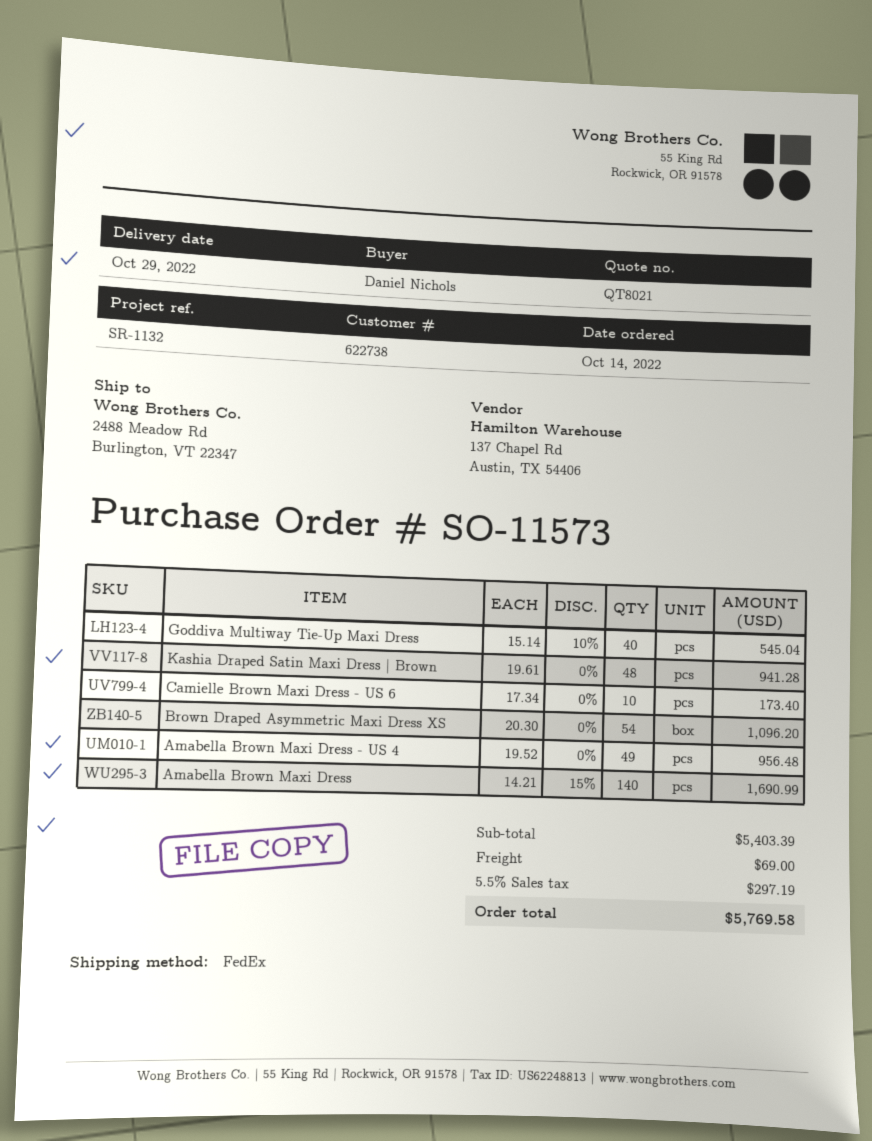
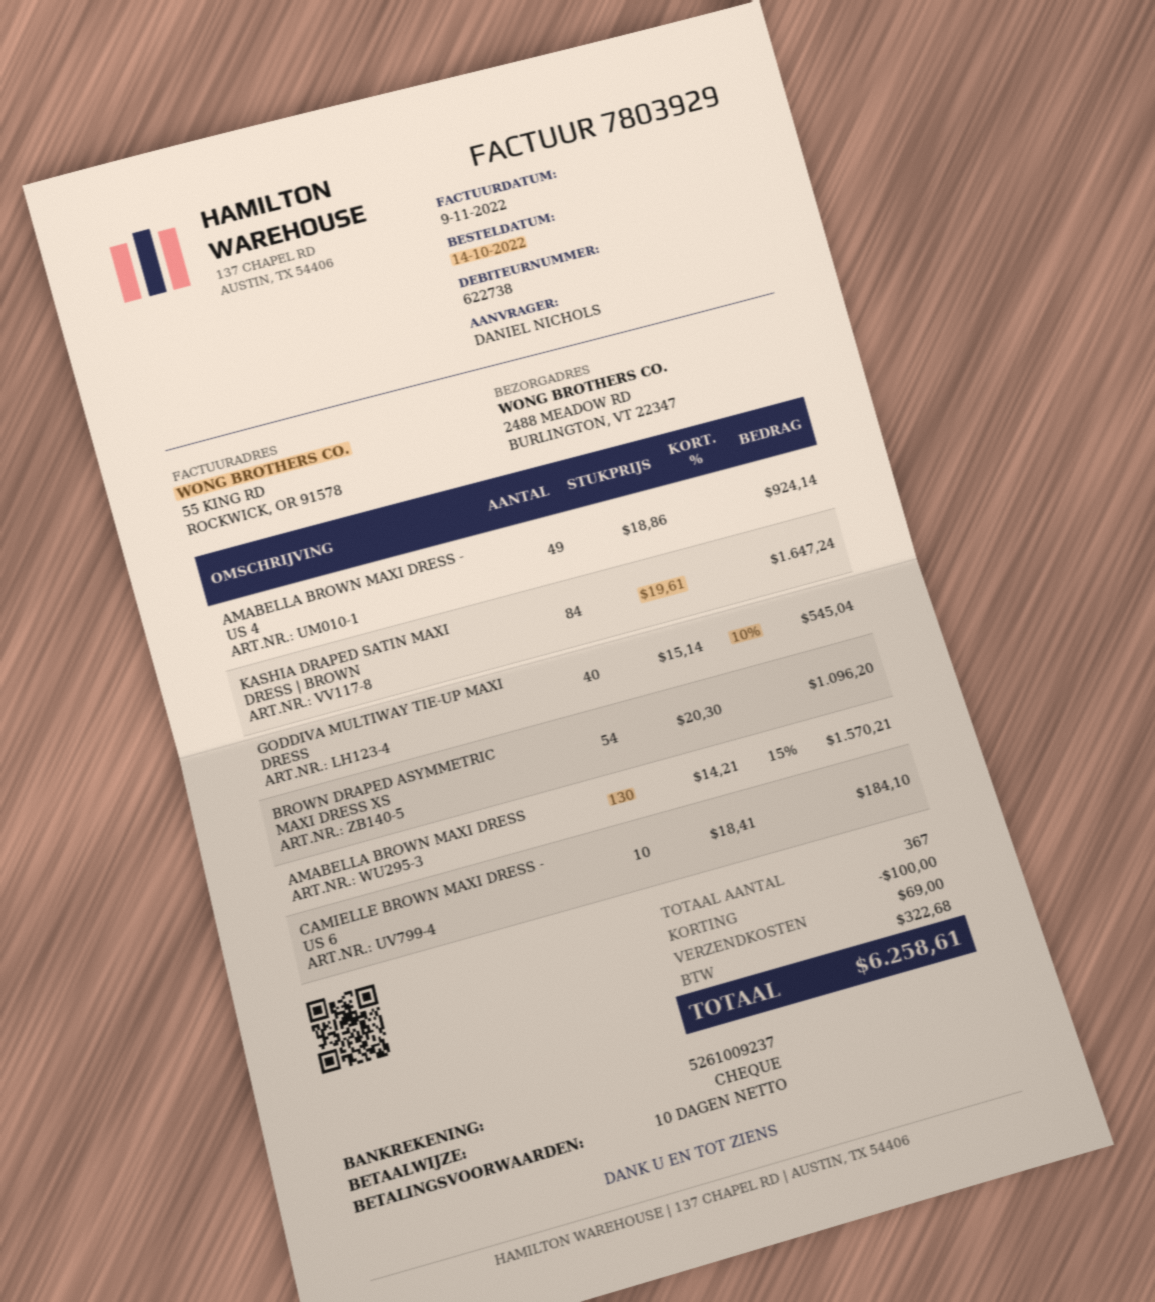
Kashia Draped Satin Maxi Dress | Brown: 48 x 19.61 = 941.28 -> 84 x 19.61 = 1647.24
Camielle Brown Maxi Dress - US 6: 10 x 17.34 = 173.40 -> 10 x 18.41 = 184.10
Amabella Brown Maxi Dress - US 4: 49 x 19.52 = 956.48 -> 49 x 18.86 = 924.14
Amabella Brown Maxi Dress: 140 x 14.21 - 15% = 1690.99 -> 130 x 14.21 - 15% = 1570.21
discount: none -> 100.00
tax: 297.19 -> 322.68
total: 5769.58 -> 6258.61

